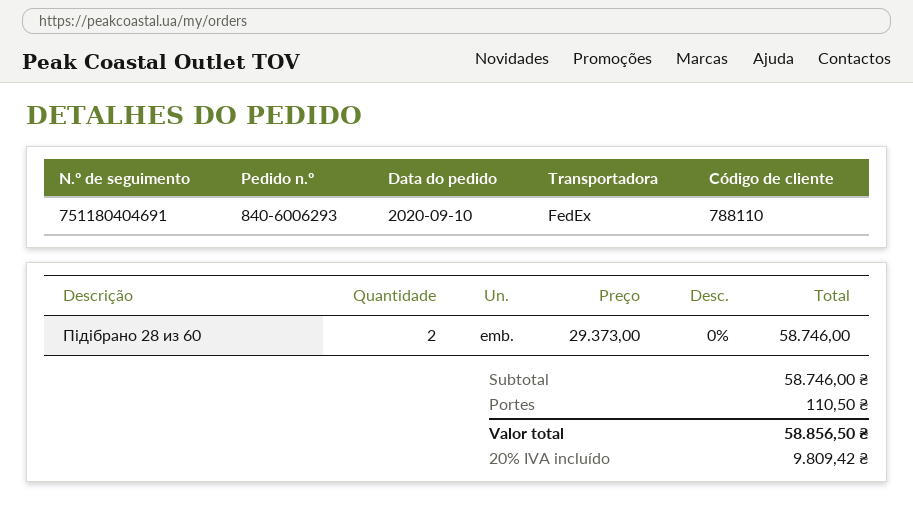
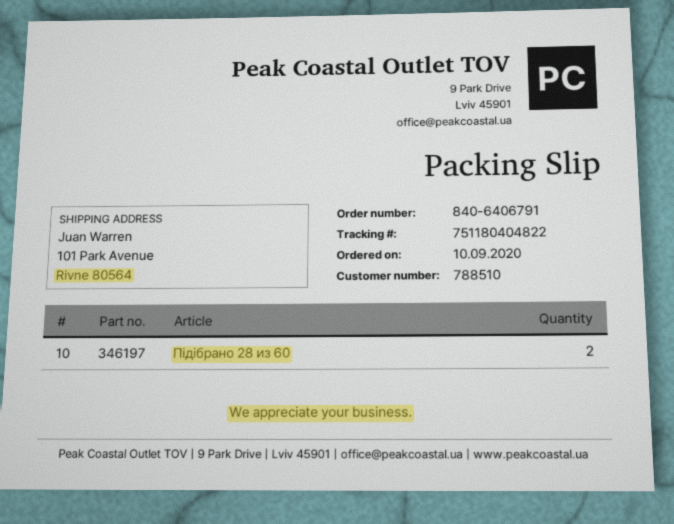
order number: 840-6006293 -> 840-6406791
customer number: 788110 -> 788510
tracking number: 751180404691 -> 751180404822

